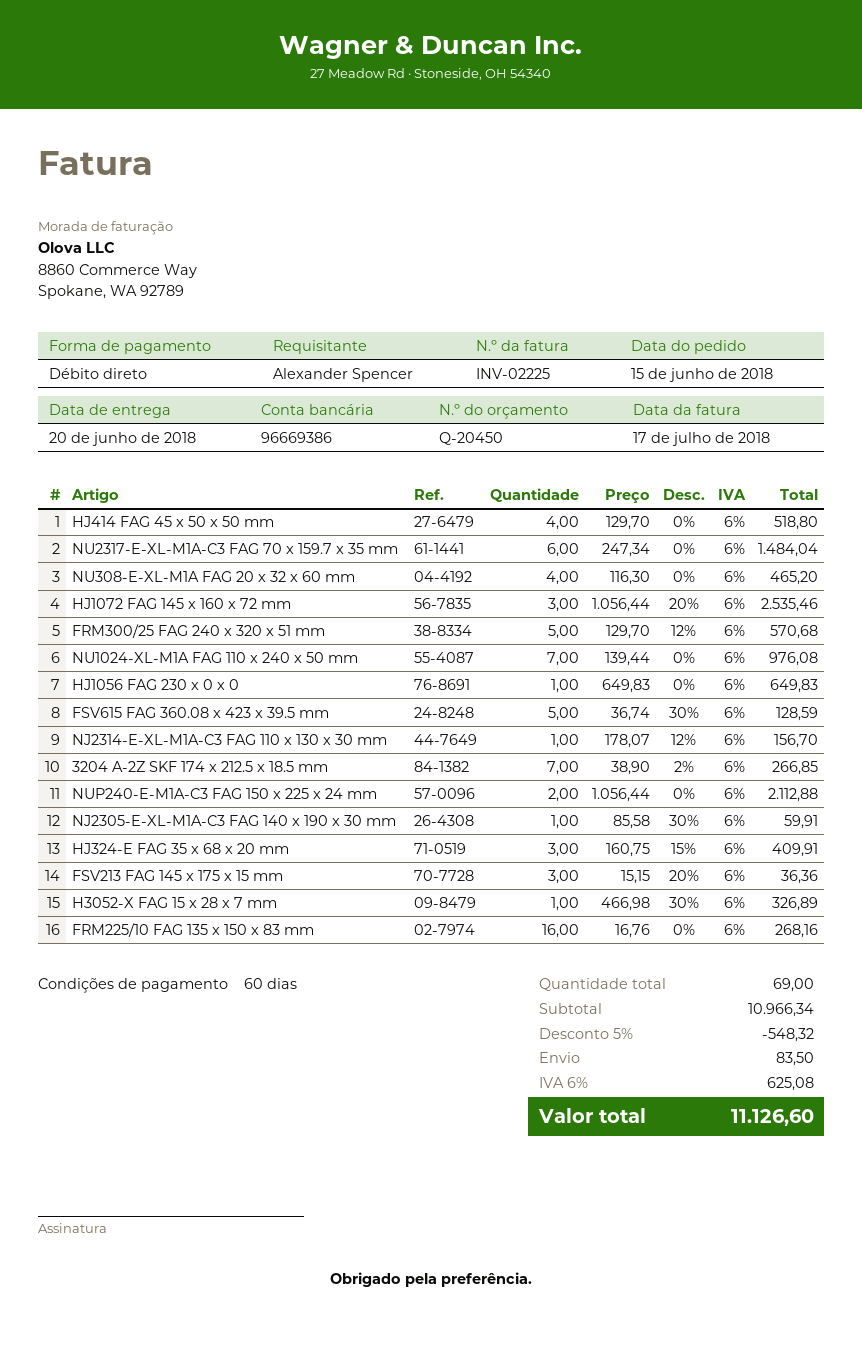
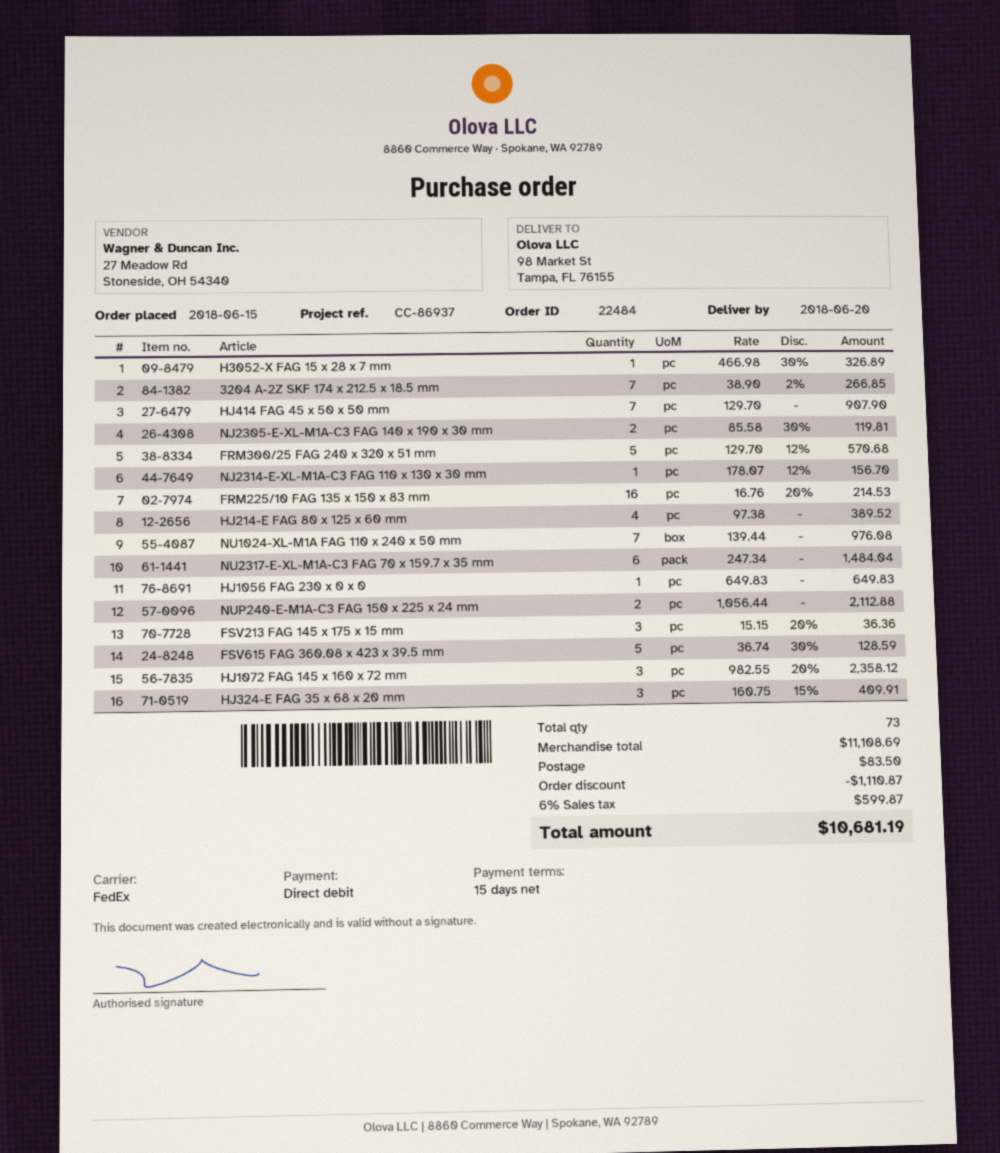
payment terms: 60 days -> 15 days
HJ414 FAG 45 x 50 x 50 mm: 4 x 129.70 = 518.80 -> 7 x 129.70 = 907.90
NU308-E-XL-M1A FAG 20 x 32 x 60 mm: 4 x 116.30 = 465.20 -> none
HJ1072 FAG 145 x 160 x 72 mm: 3 x 1056.44 - 20% = 2535.46 -> 3 x 982.55 - 20% = 2358.12
NJ2305-E-XL-M1A-C3 FAG 140 x 190 x 30 mm: 1 x 85.58 - 30% = 59.91 -> 2 x 85.58 - 30% = 119.81
FRM225/10 FAG 135 x 150 x 83 mm: 16 x 16.76 = 268.16 -> 16 x 16.76 - 20% = 214.53
HJ214-E FAG 80 x 125 x 60 mm: none -> 4 x 97.38 = 389.52
total quantity: 69 -> 73
subtotal: 10966.34 -> 11108.69
discount: 548.32 -> 1110.87
tax: 6% = 625.08 -> 6% = 599.87
total: 11126.60 -> 10681.19

